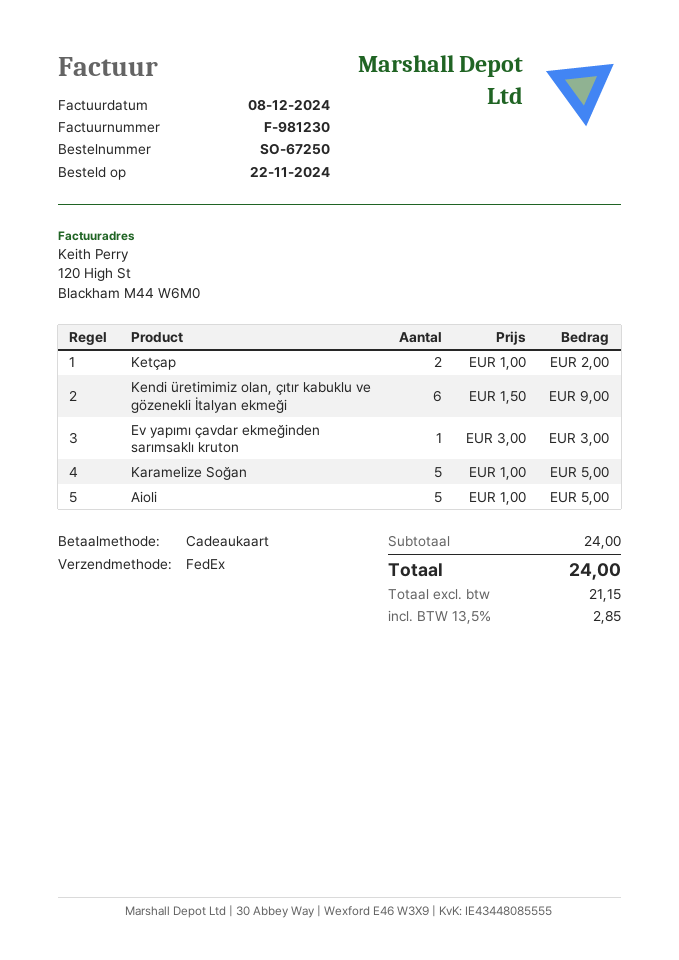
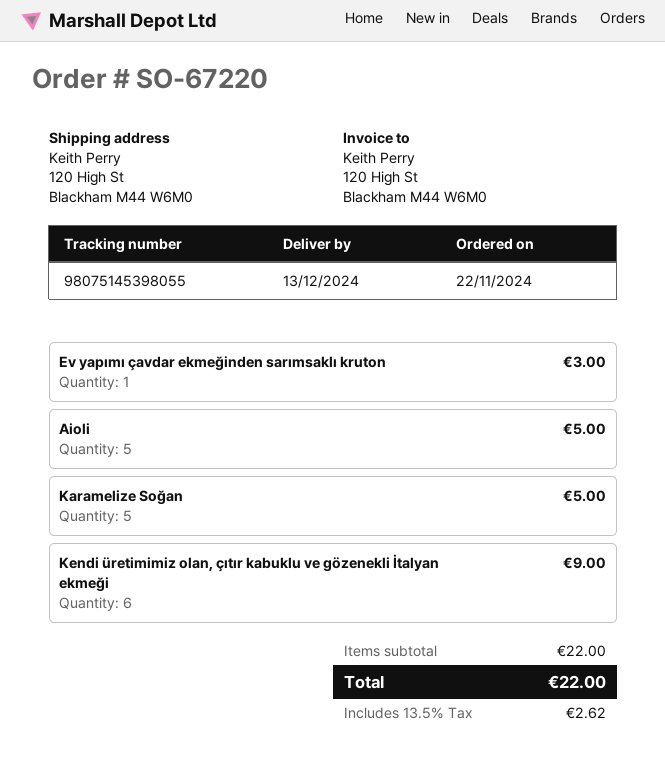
order number: SO-67250 -> SO-67220
Ketçap: 2 for 2.00 -> none
subtotal: 24.00 -> 22.00
tax: 13.5% = 2.85 -> 13.5% = 2.62
total: 24.00 -> 22.00

